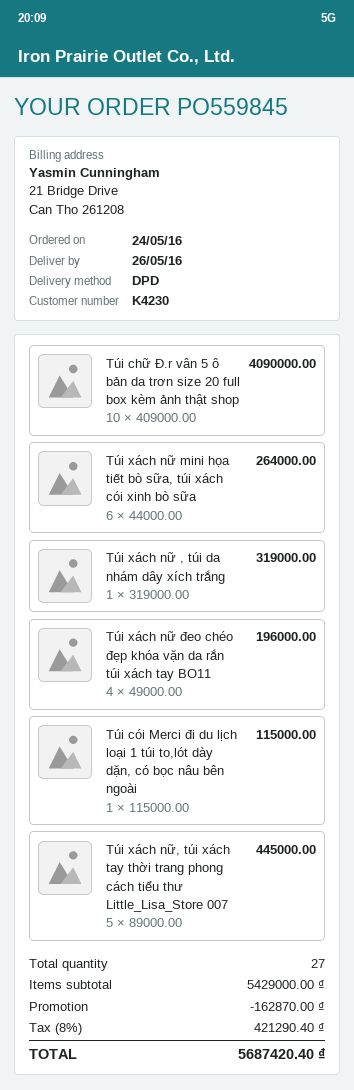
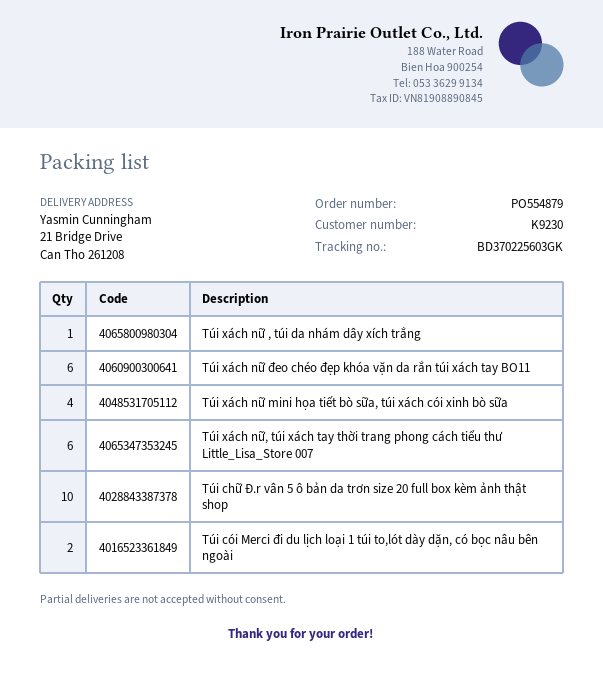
order number: PO559845 -> PO554879
customer number: K4230 -> K9230
Túi xách nữ mini họa tiết bò sữa, túi xách cói xinh bò sữa: 6 -> 4
Túi xách nữ đeo chéo đẹp khóa vặn da rắn túi xách tay BO11: 4 -> 6
Túi cói Merci đi du lịch loại 1 túi to,lót dày dặn, có bọc nâu bên ngoài: 1 -> 2
Túi xách nữ, túi xách tay thời trang phong cách tiểu thư Little_Lisa_Store 007: 5 -> 6

